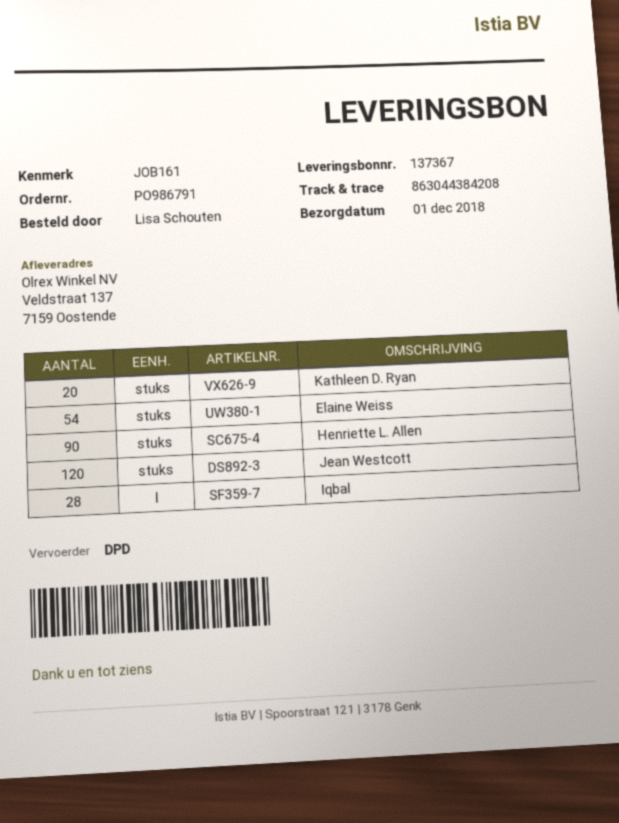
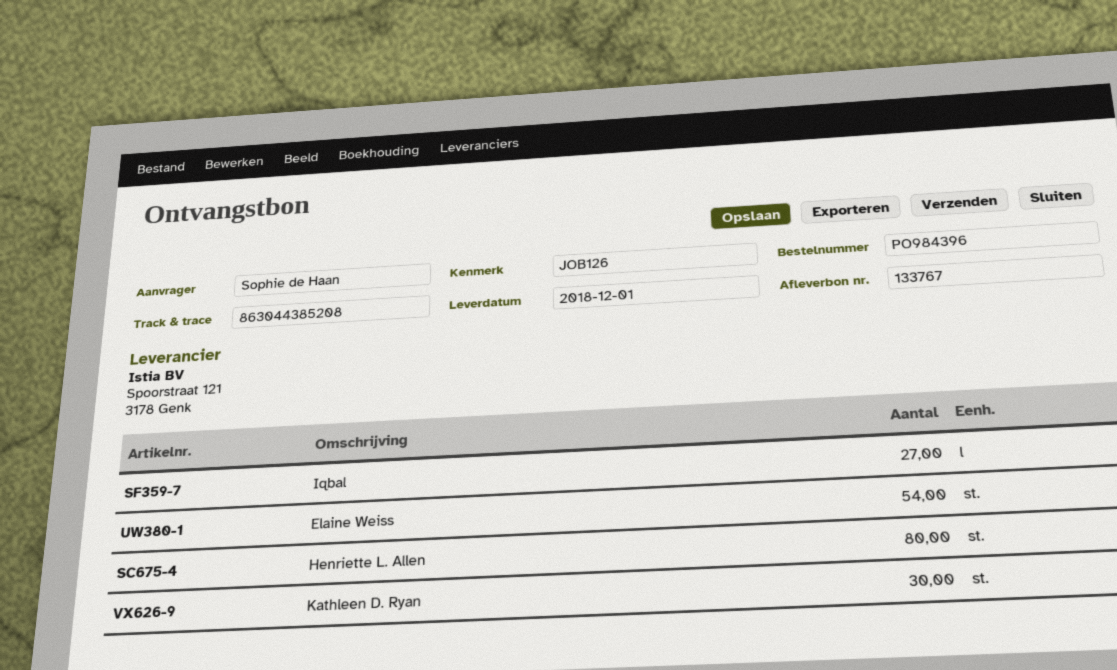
order number: PO986791 -> PO984396
delivery note number: 137367 -> 133767
reference: JOB161 -> JOB126
ordered by: Lisa Schouten -> Sophie de Haan
tracking number: 863044384208 -> 863044385208
Kathleen D. Ryan: 20 -> 30
Henriette L. Allen: 90 -> 80
Jean Westcott: 120 -> none
Iqbal: 28 -> 27

